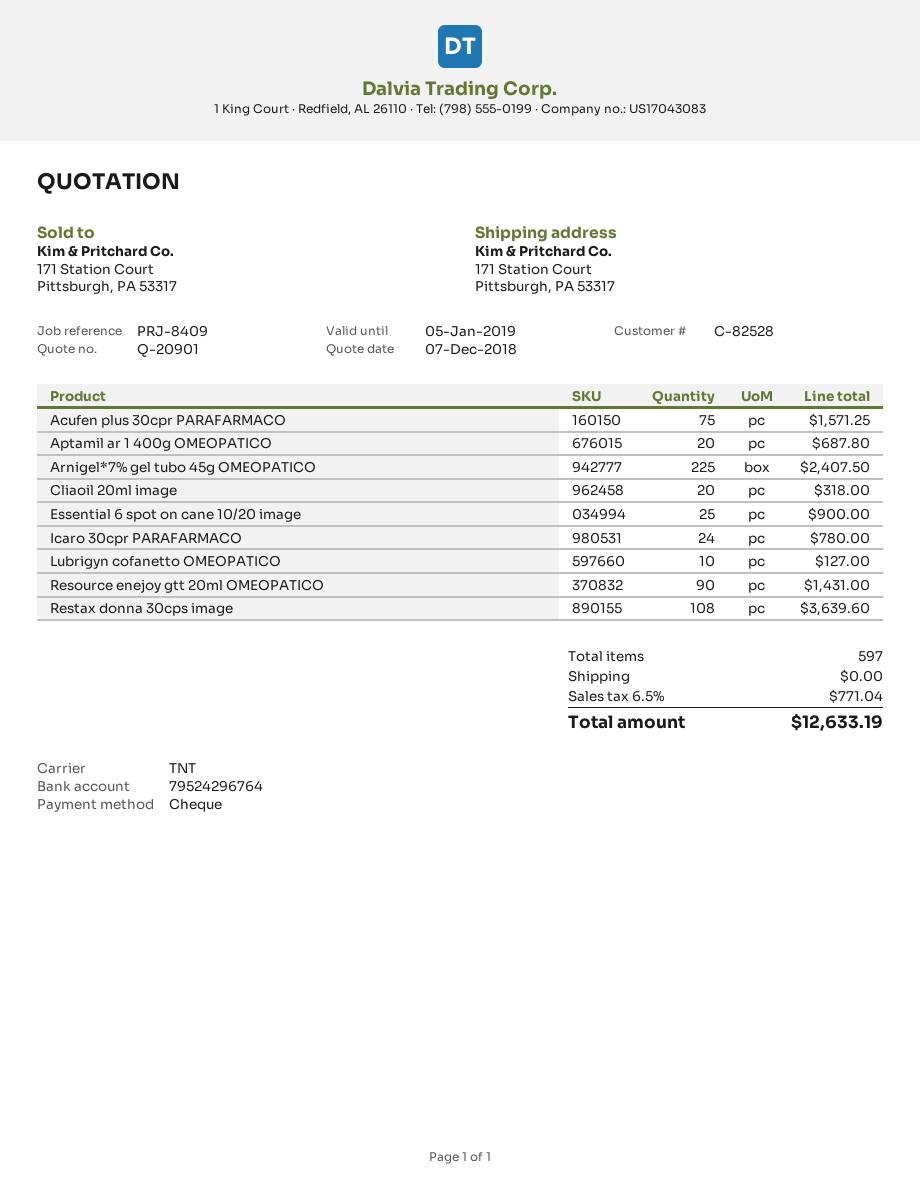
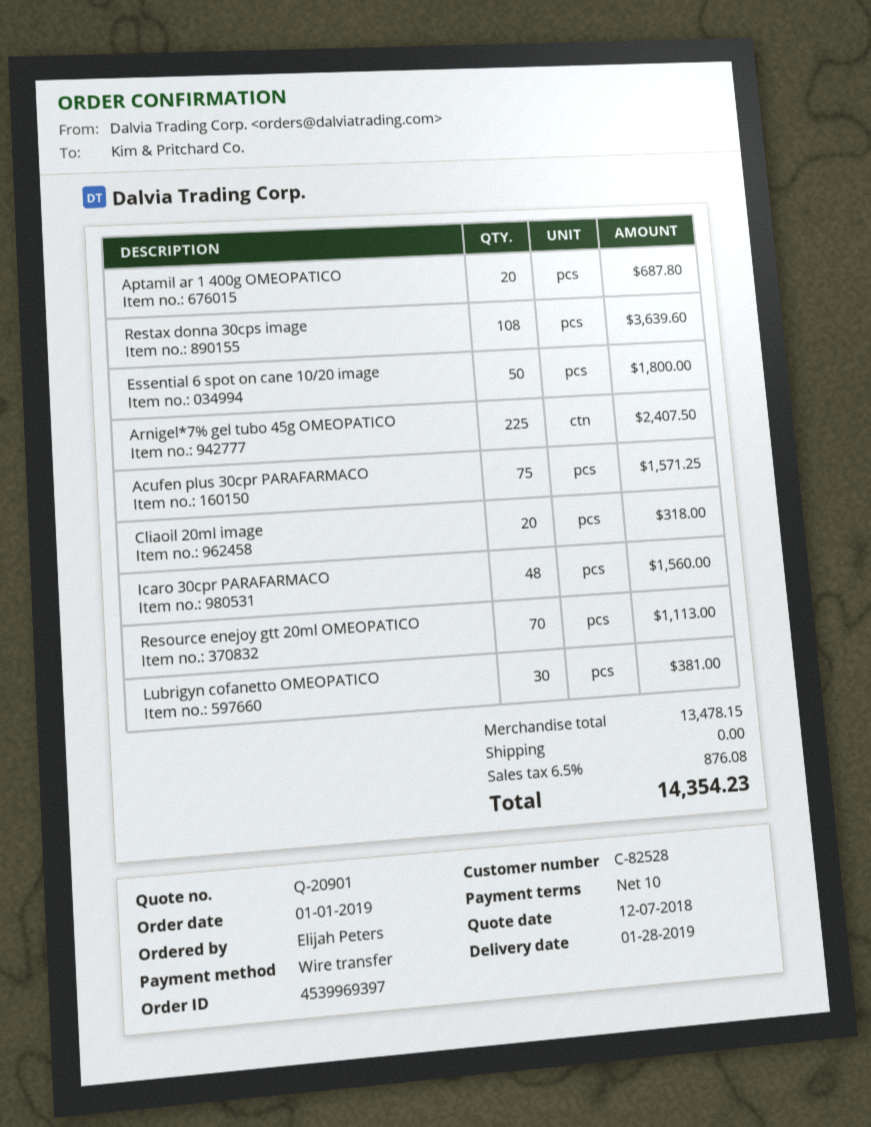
payment method: cheque -> bank transfer
Essential 6 spot on cane 10/20 image: 25 for 900.00 -> 50 for 1800.00
Icaro 30cpr PARAFARMACO: 24 for 780.00 -> 48 for 1560.00
Lubrigyn cofanetto OMEOPATICO: 10 for 127.00 -> 30 for 381.00
Resource enejoy gtt 20ml OMEOPATICO: 90 for 1431.00 -> 70 for 1113.00
tax: 6.5% = 771.04 -> 6.5% = 876.08
total: 12633.19 -> 14354.23

